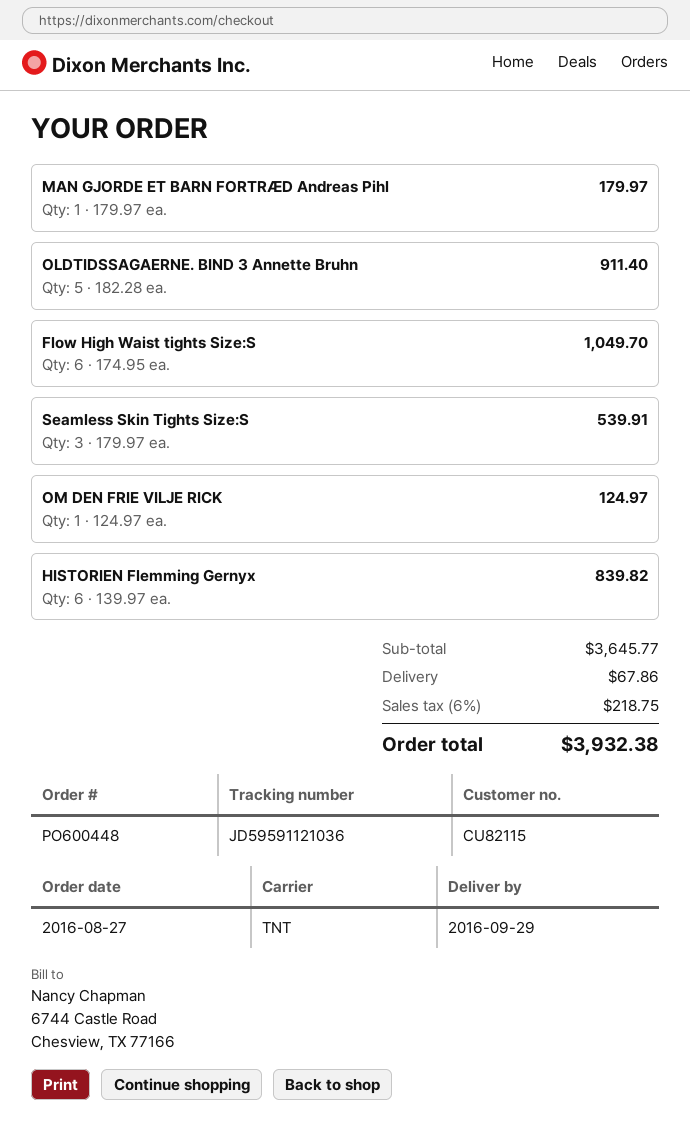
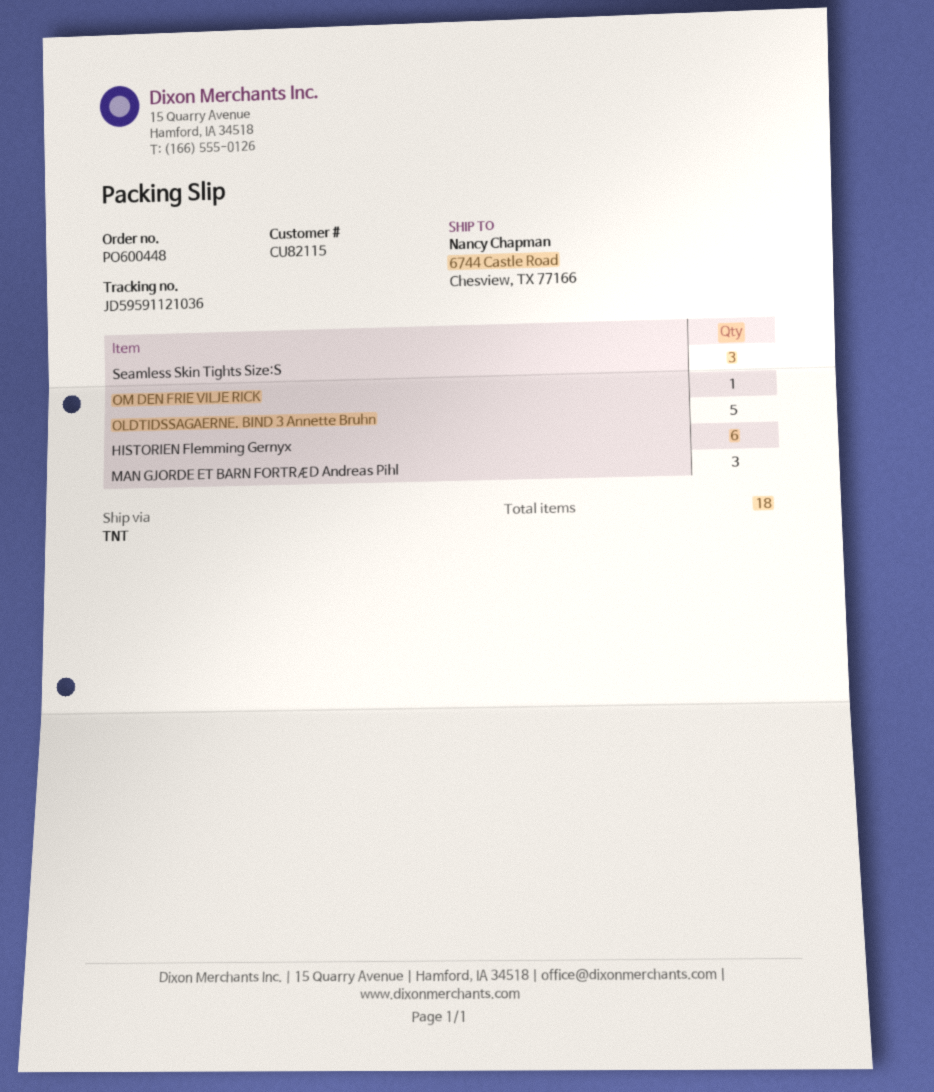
MAN GJORDE ET BARN FORTRÆD Andreas Pihl: 1 -> 3
Flow High Waist tights Size:S: 6 -> none

